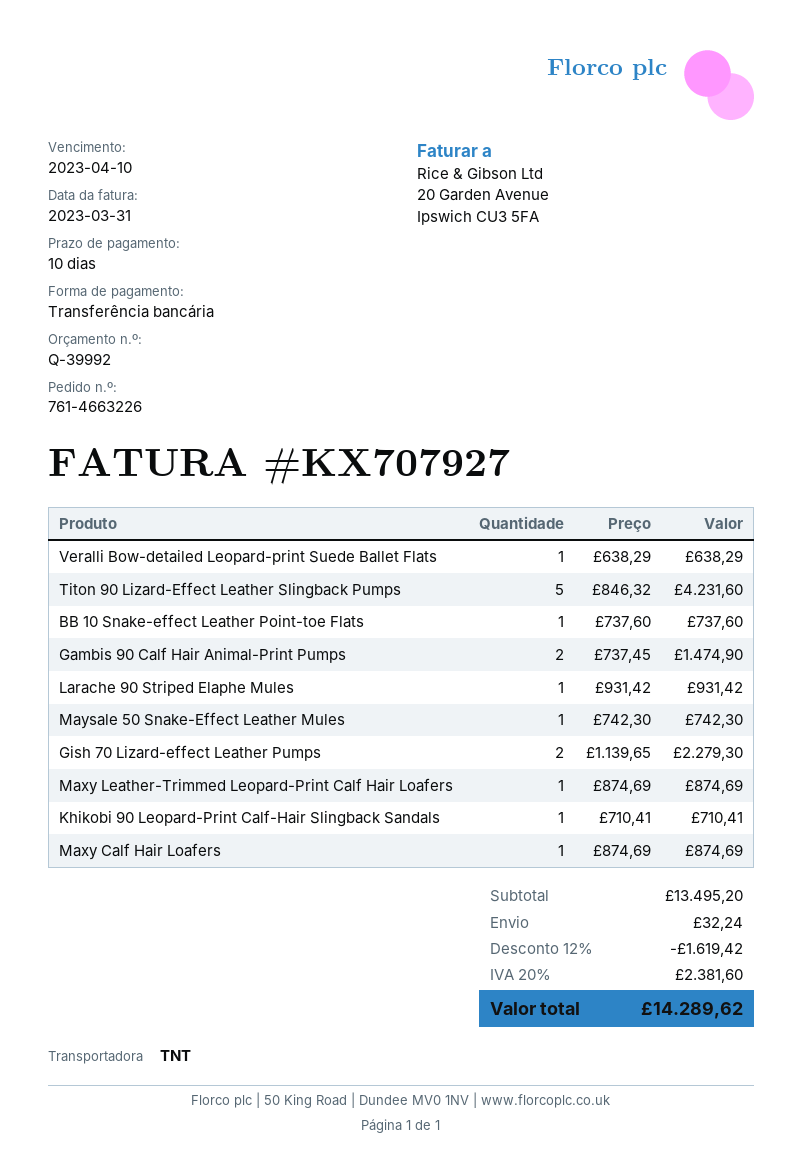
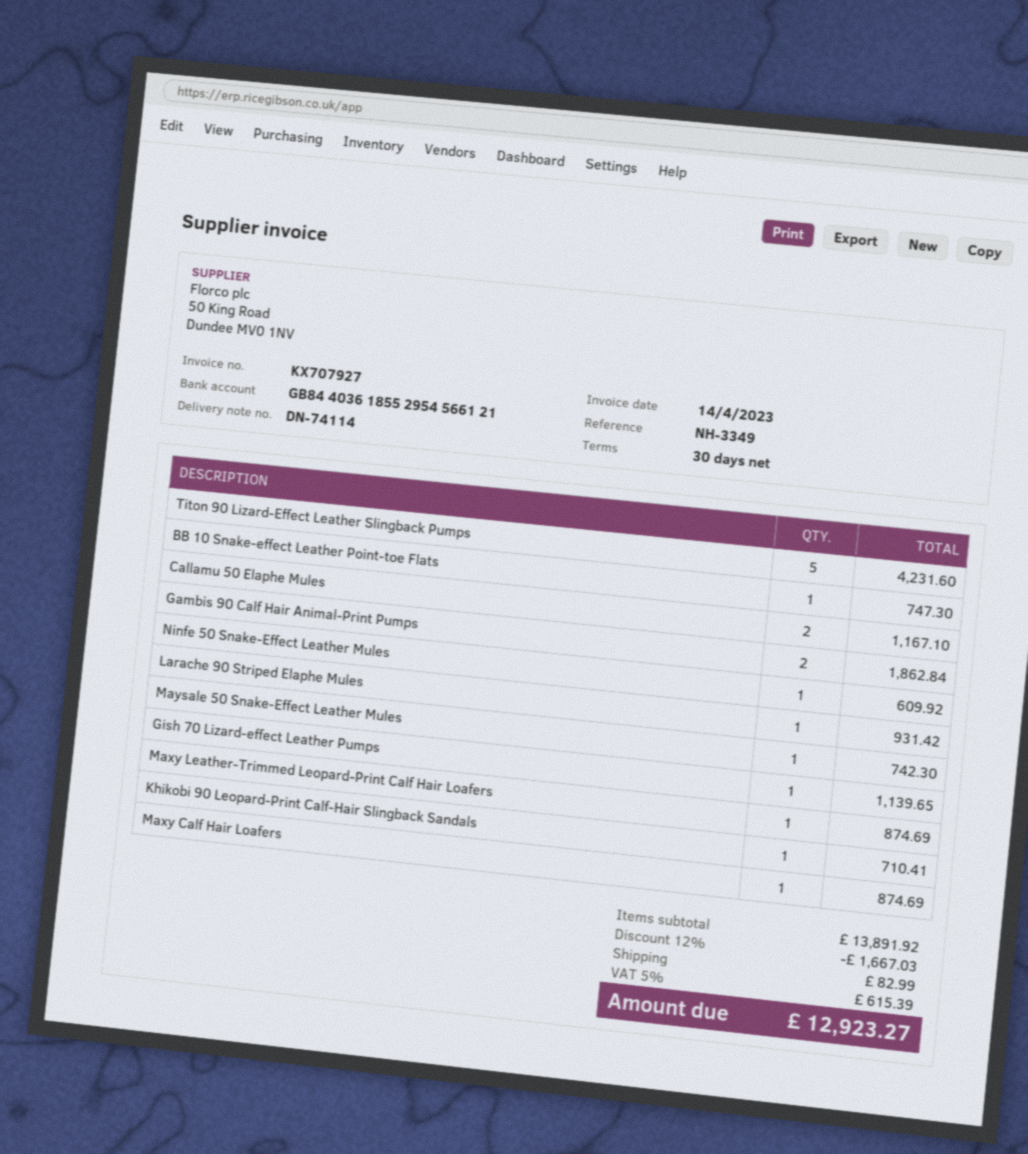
invoice date: 2023-03-31 -> 2023-04-14
payment terms: 10 days -> 30 days
Veralli Bow-detailed Leopard-print Suede Ballet Flats: 1 for 638.29 -> none
BB 10 Snake-effect Leather Point-toe Flats: 1 for 737.60 -> 1 for 747.30
Gambis 90 Calf Hair Animal-Print Pumps: 2 for 1474.90 -> 2 for 1862.84
Gish 70 Lizard-effect Leather Pumps: 2 for 2279.30 -> 1 for 1139.65
Callamu 50 Elaphe Mules: none -> 2 for 1167.10
Ninfe 50 Snake-Effect Leather Mules: none -> 1 for 609.92
subtotal: 13495.20 -> 13891.92
discount: 12% = 1619.42 -> 12% = 1667.03
shipping: 32.24 -> 82.99
tax: 20% = 2381.60 -> 5% = 615.39
total: 14289.62 -> 12923.27

